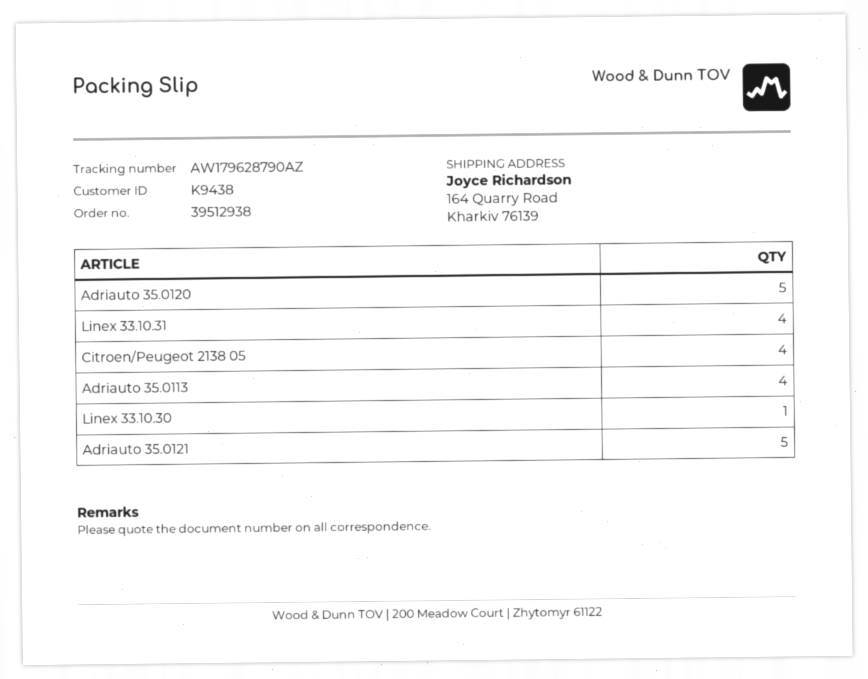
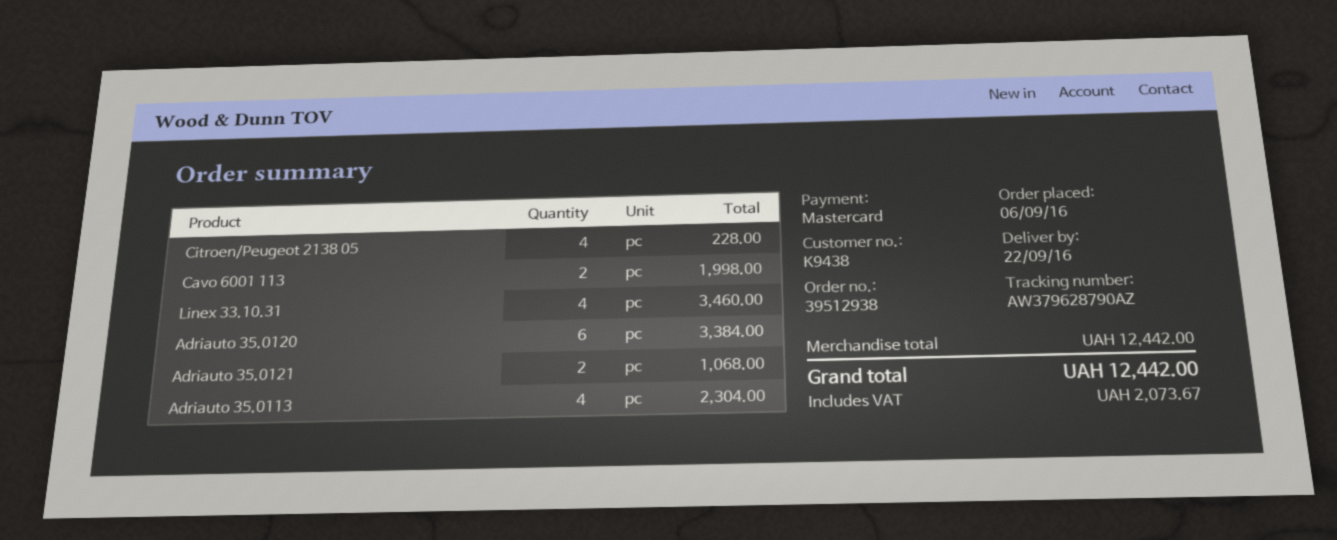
tracking number: AW179628790AZ -> AW379628790AZ
Adriauto 35.0120: 5 -> 6
Linex 33.10.30: 1 -> none
Adriauto 35.0121: 5 -> 2
Cavo 6001 113: none -> 2

